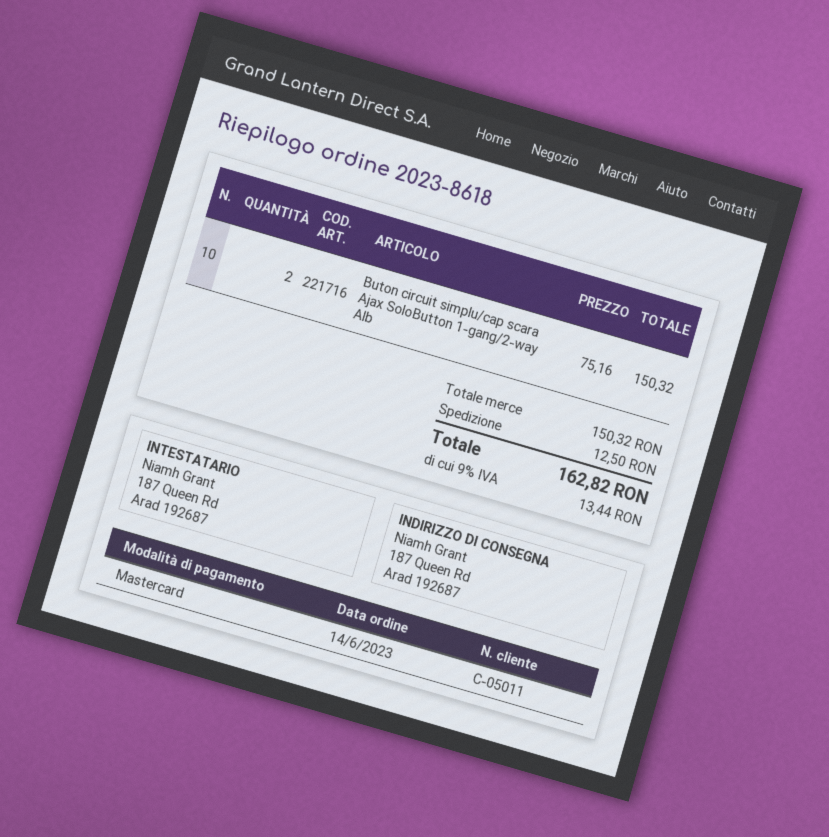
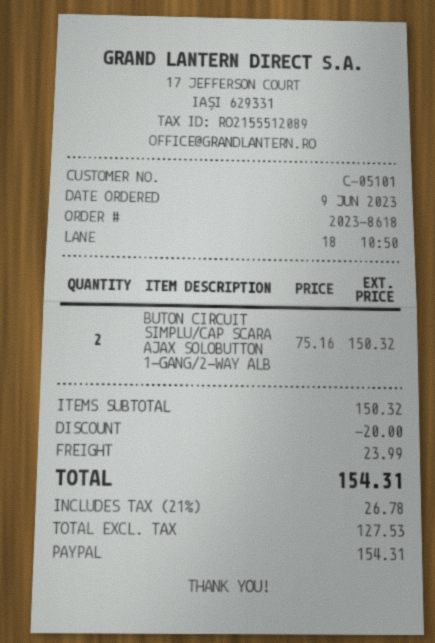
order date: 2023-06-14 -> 2023-06-09
customer number: C-05011 -> C-05101
payment method: Mastercard -> PayPal
discount: none -> 20.00
shipping: 12.50 -> 23.99
tax: 9% = 13.44 -> 21% = 26.78
total: 162.82 -> 154.31

